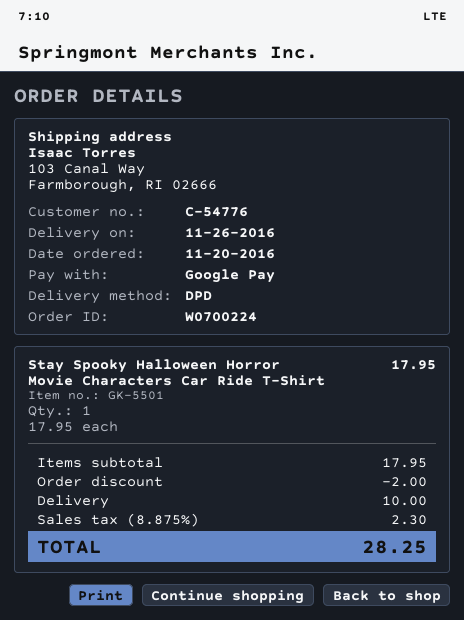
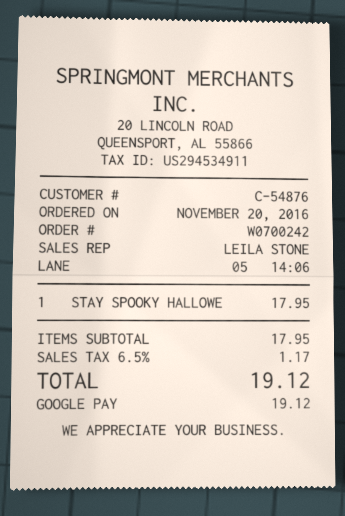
order number: W0700224 -> W0700242
customer number: C-54776 -> C-54876
discount: 2.00 -> none
shipping: 10.00 -> none
tax: 8.875% = 2.30 -> 6.5% = 1.17
total: 28.25 -> 19.12

